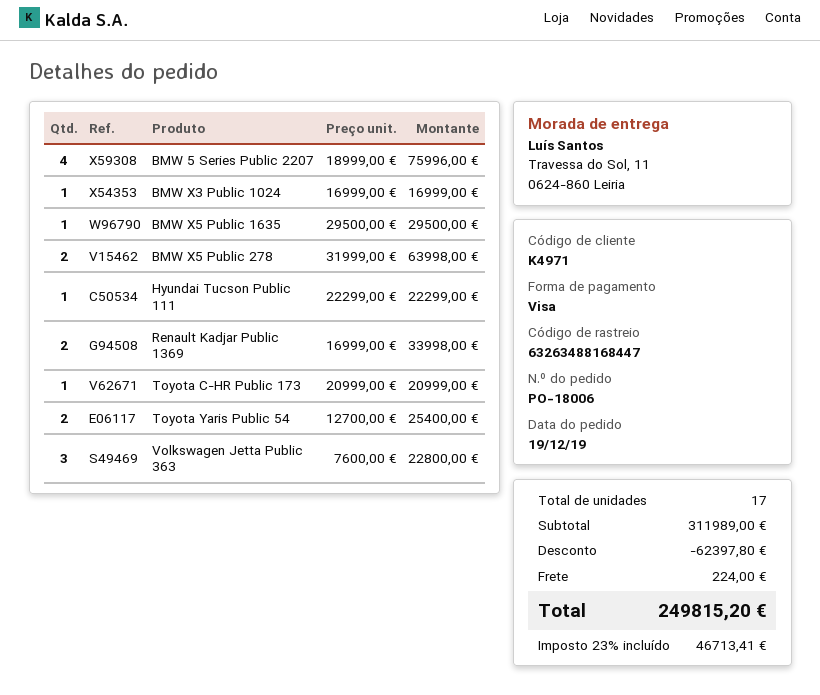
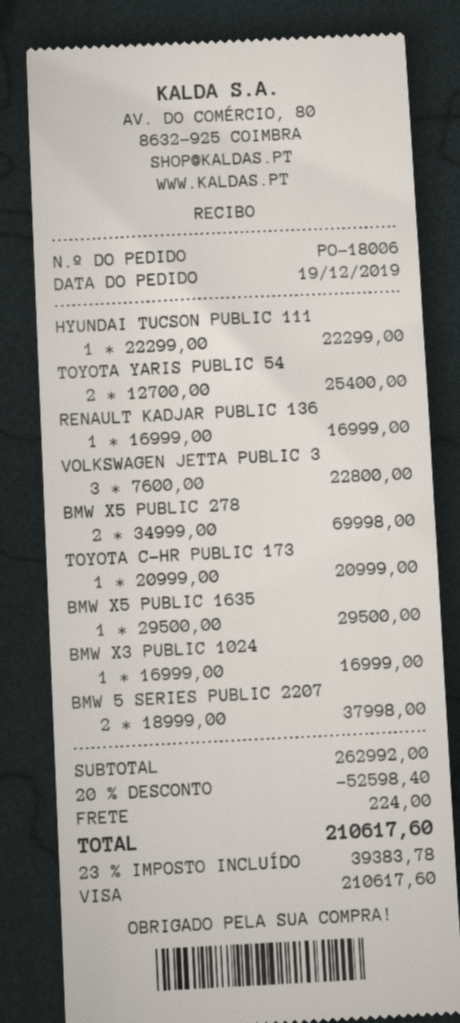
BMW 5 Series Public 2207: 4 x 18999.00 = 75996.00 -> 2 x 18999.00 = 37998.00
BMW X5 Public 278: 2 x 31999.00 = 63998.00 -> 2 x 34999.00 = 69998.00
Renault Kadjar Public 1369: 2 x 16999.00 = 33998.00 -> 1 x 16999.00 = 16999.00
subtotal: 311989.00 -> 262992.00
discount: 62397.80 -> 52598.40
tax: 23% = 46713.41 -> 23% = 39383.78
total: 249815.20 -> 210617.60

